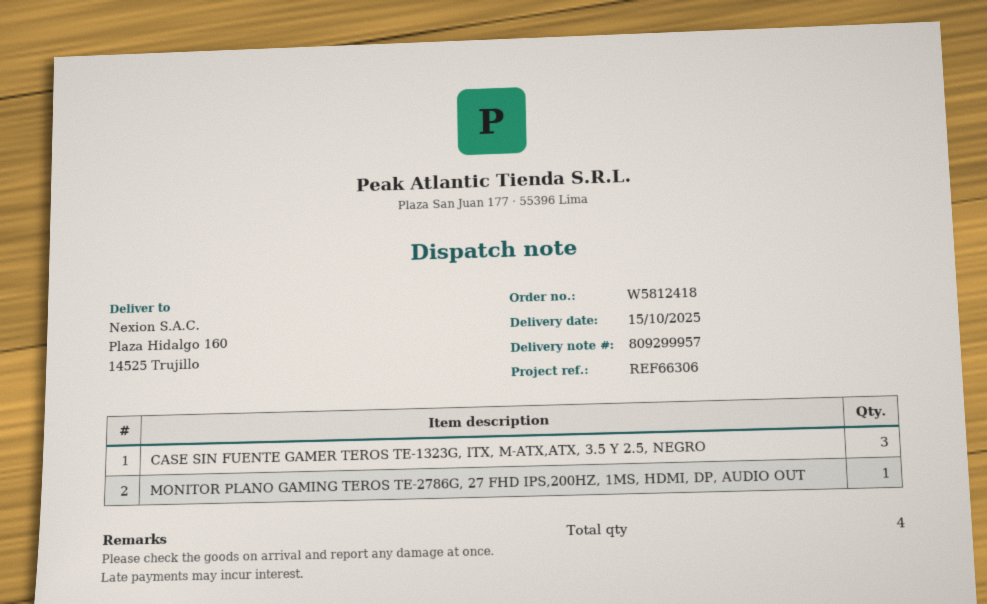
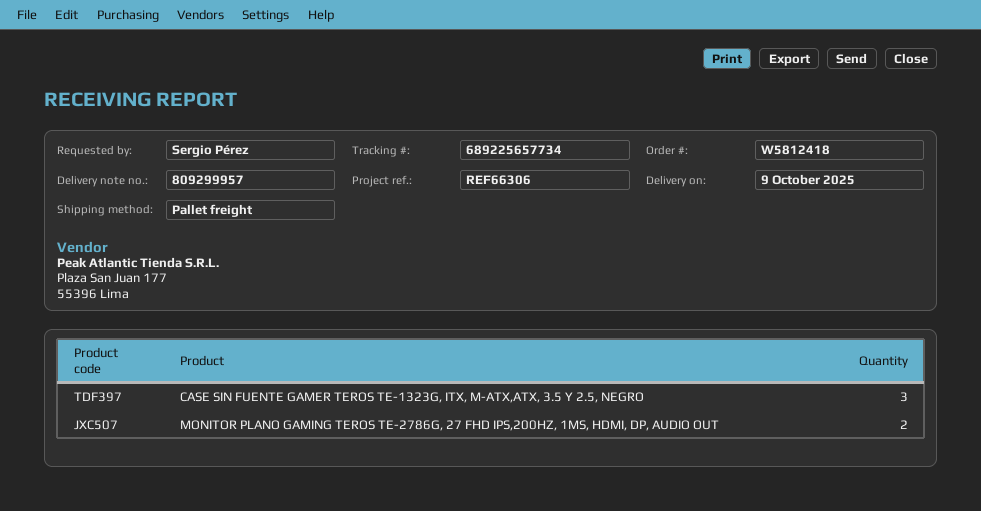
delivery date: 2025-10-15 -> 2025-10-09
MONITOR PLANO GAMING TEROS TE-2786G, 27 FHD IPS,200HZ, 1MS, HDMI, DP, AUDIO OUT: 1 -> 2

